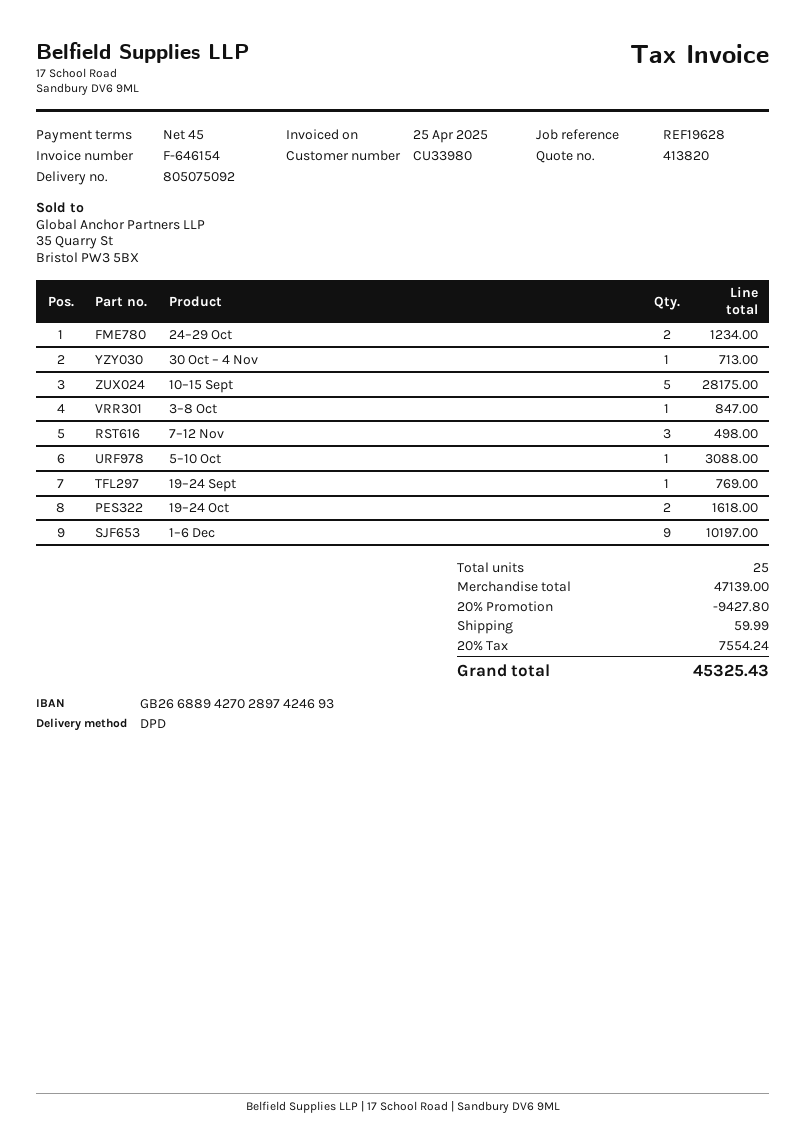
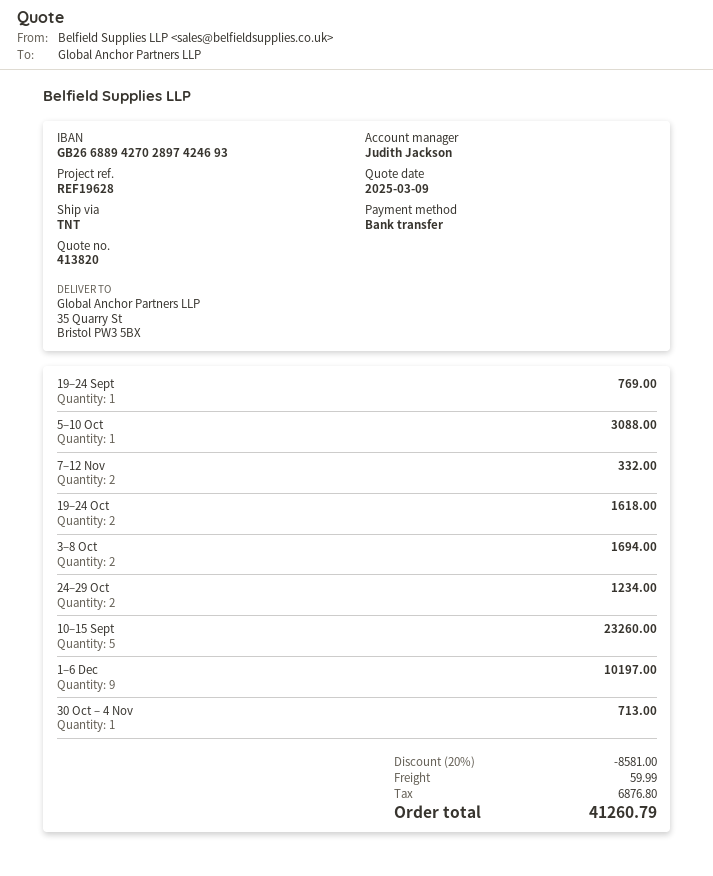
shipping method: DPD -> TNT
10–15 Sept: 5 for 28175.00 -> 5 for 23260.00
3–8 Oct: 1 for 847.00 -> 2 for 1694.00
7–12 Nov: 3 for 498.00 -> 2 for 332.00
discount: 20% = 9427.80 -> 20% = 8581.00
tax: 7554.24 -> 6876.80
total: 45325.43 -> 41260.79

